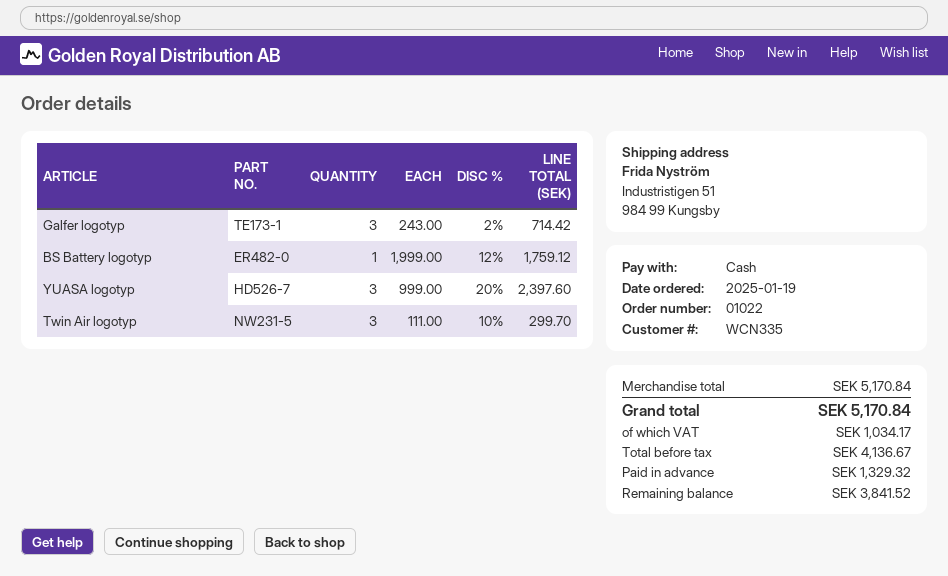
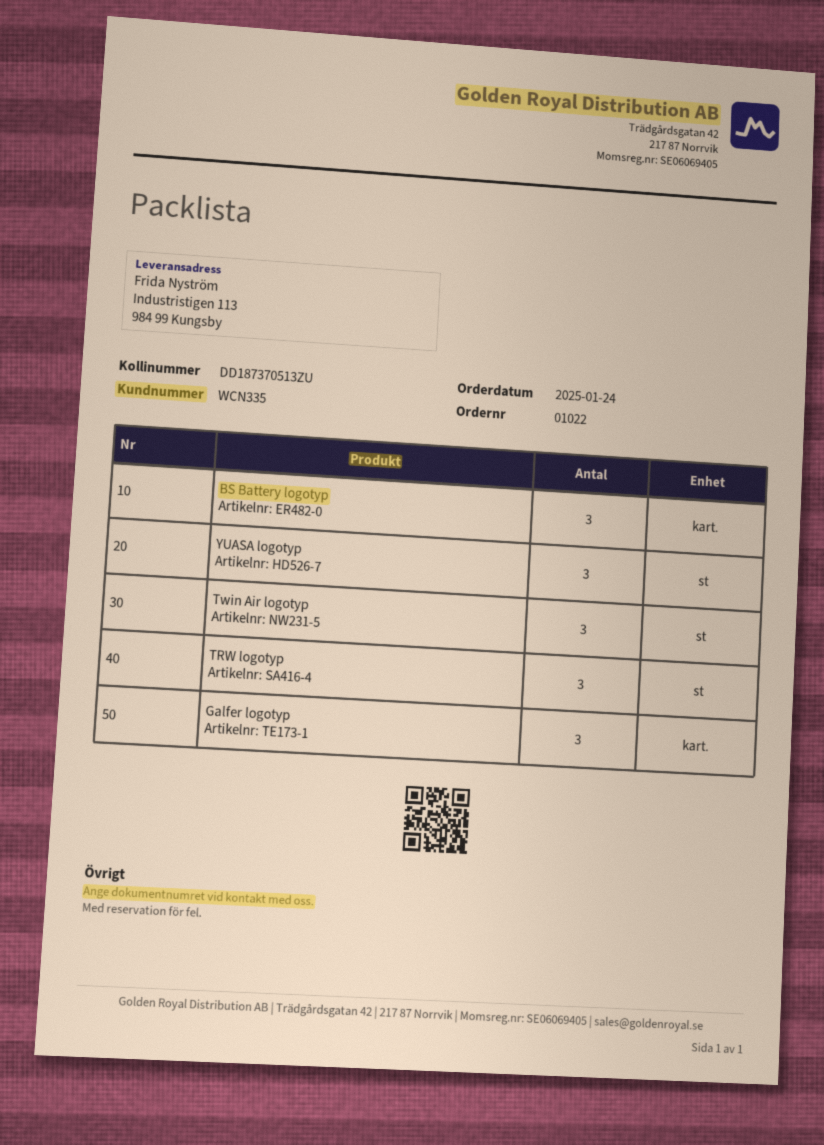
order date: 2025-01-19 -> 2025-01-24
ship to: Industristigen 51, 984 99 Kungsby -> Industristigen 113, 984 99 Kungsby
BS Battery logotyp: 1 -> 3
TRW logotyp: none -> 3

